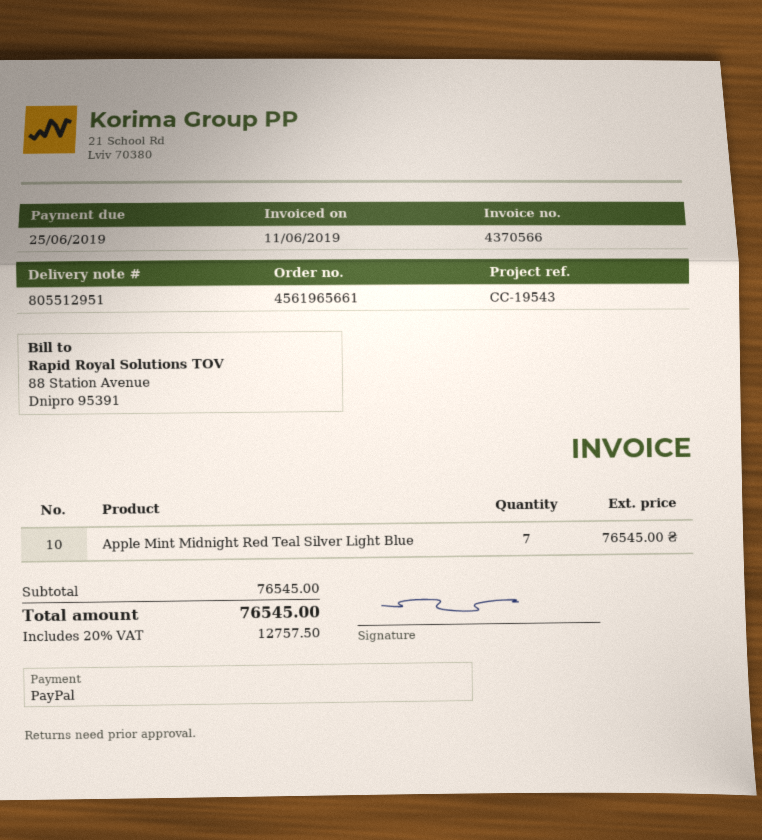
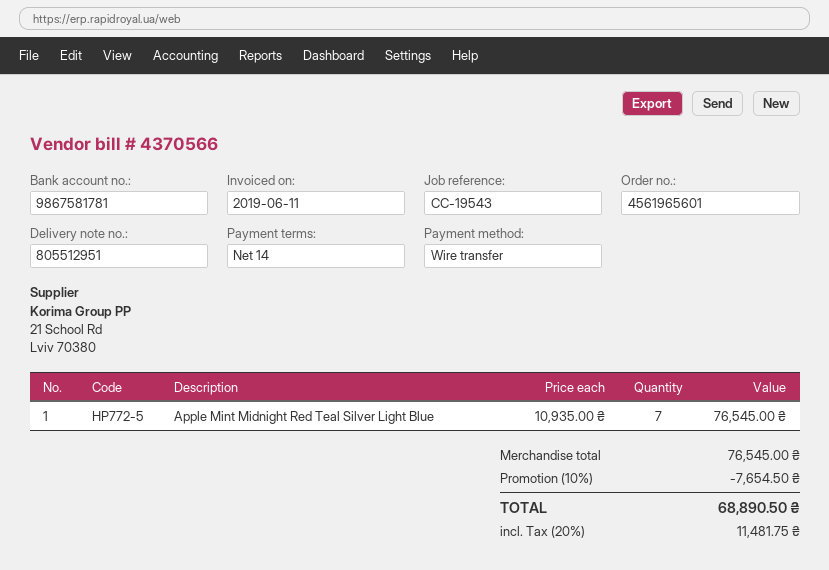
order number: 4561965661 -> 4561965601
payment method: PayPal -> bank transfer
discount: none -> 10% = 7654.50
tax: 20% = 12757.50 -> 20% = 11481.75
total: 76545.00 -> 68890.50

